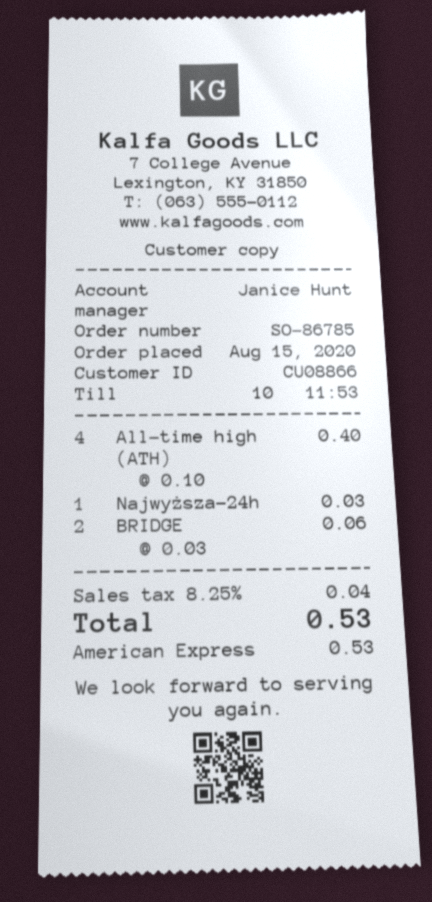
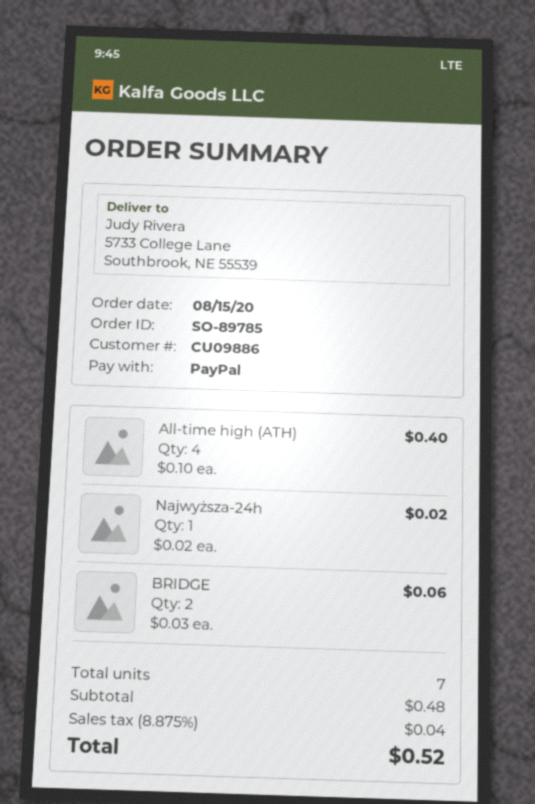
order number: SO-86785 -> SO-89785
customer number: CU08866 -> CU09886
payment method: American Express -> PayPal
Najwyższa-24h: 1 x 0.03 = 0.03 -> 1 x 0.02 = 0.02
tax: 8.25% = 0.04 -> 8.875% = 0.04
total: 0.53 -> 0.52

